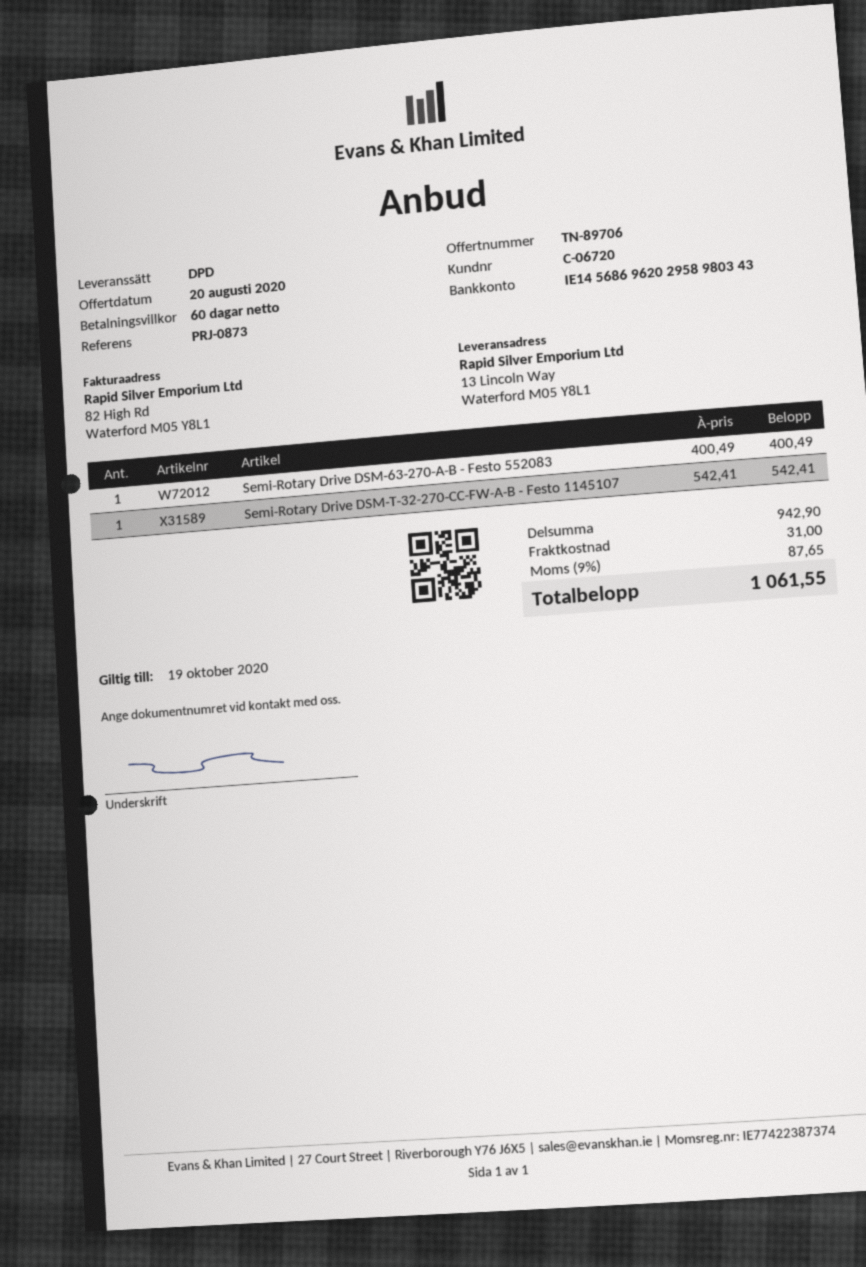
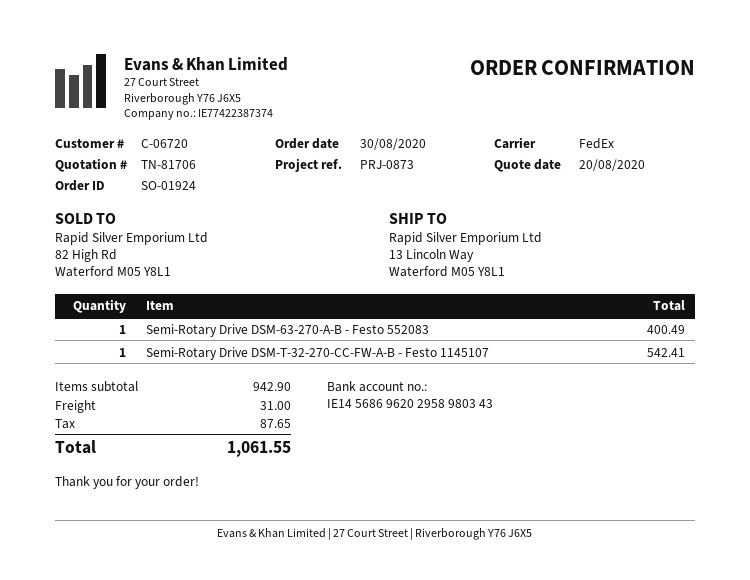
quote number: TN-89706 -> TN-81706
shipping method: DPD -> FedEx

